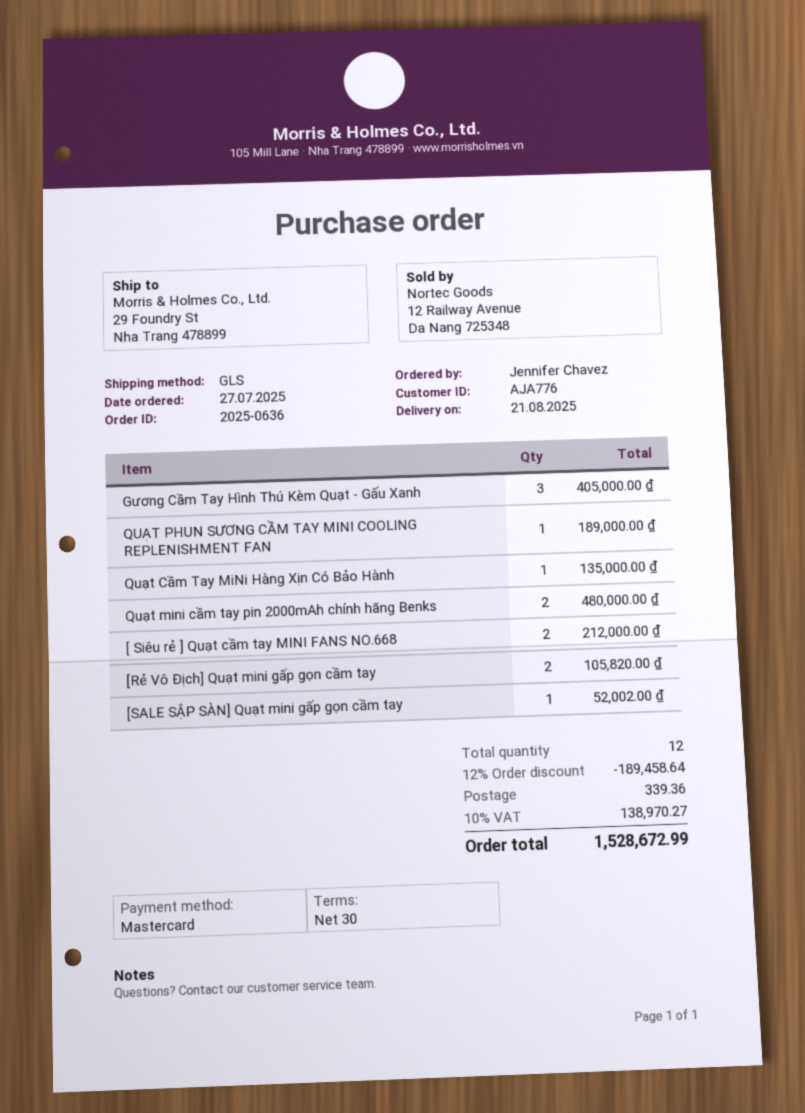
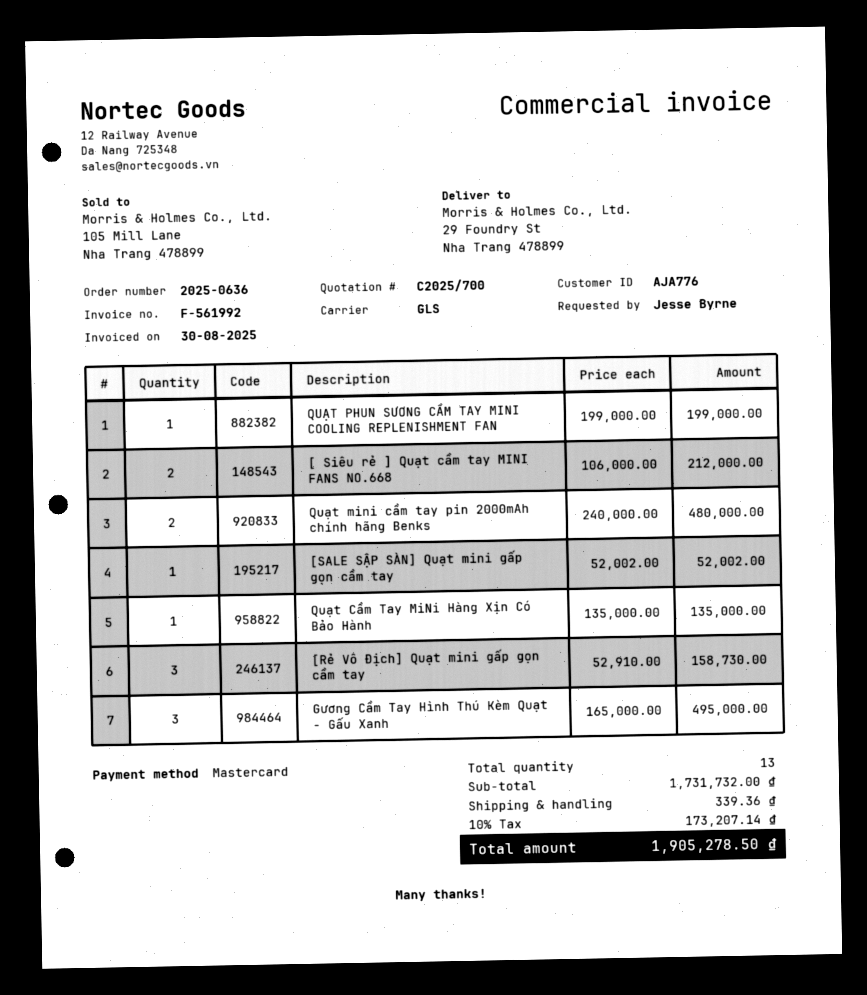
ordered by: Jennifer Chavez -> Jesse Byrne
Gương Cầm Tay Hình Thú Kèm Quạt - Gấu Xanh: 3 for 405000.00 -> 3 for 495000.00
QUẠT PHUN SƯƠNG CẦM TAY MINI COOLING REPLENISHMENT FAN: 1 for 189000.00 -> 1 for 199000.00
[Rẻ Vô Địch] Quạt mini gấp gọn cầm tay: 2 for 105820.00 -> 3 for 158730.00
total quantity: 12 -> 13
discount: 12% = 189458.64 -> none
tax: 10% = 138970.27 -> 10% = 173207.14
total: 1528672.99 -> 1905278.50

